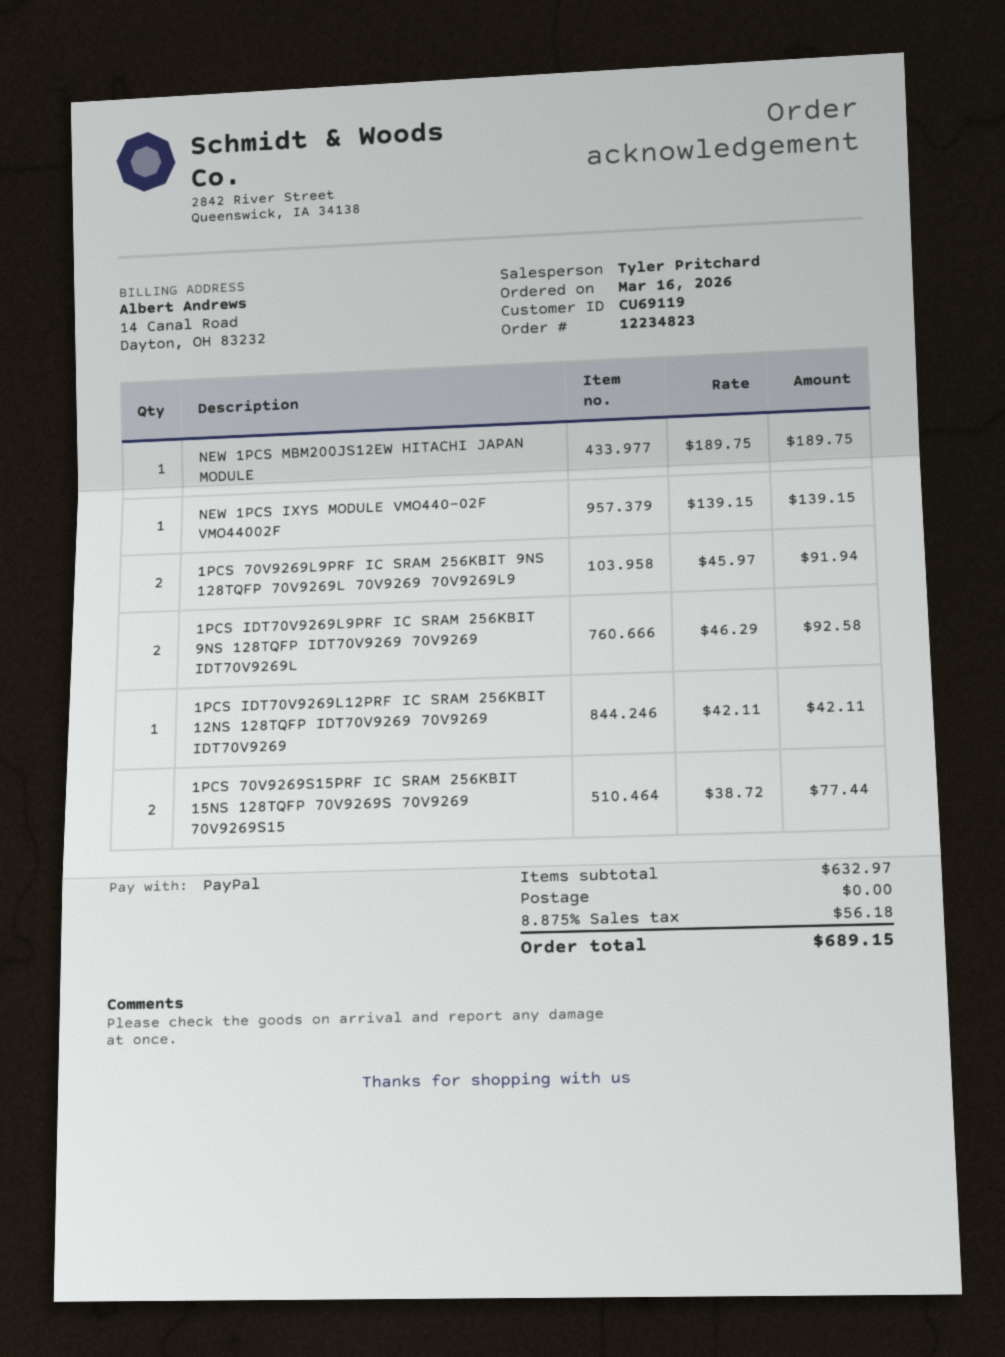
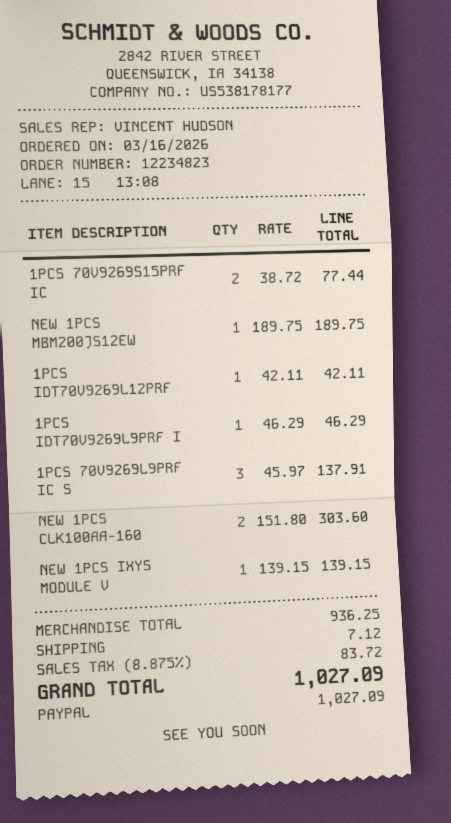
sales rep: Tyler Pritchard -> VINCENT HUDSON
1PCS 70V9269L9PRF IC SRAM 256KBIT 9NS 128TQFP 70V9269L 70V9269 70V9269L9: 2 x 45.97 = 91.94 -> 3 x 45.97 = 137.91
1PCS IDT70V9269L9PRF IC SRAM 256KBIT 9NS 128TQFP IDT70V9269 70V9269 IDT70V9269L: 2 x 46.29 = 92.58 -> 1 x 46.29 = 46.29
NEW 1PCS CLK100AA-160: none -> 2 x 151.80 = 303.60
subtotal: 632.97 -> 936.25
shipping: 0.00 -> 7.12
tax: 8.875% = 56.18 -> 8.875% = 83.72
total: 689.15 -> 1027.09

